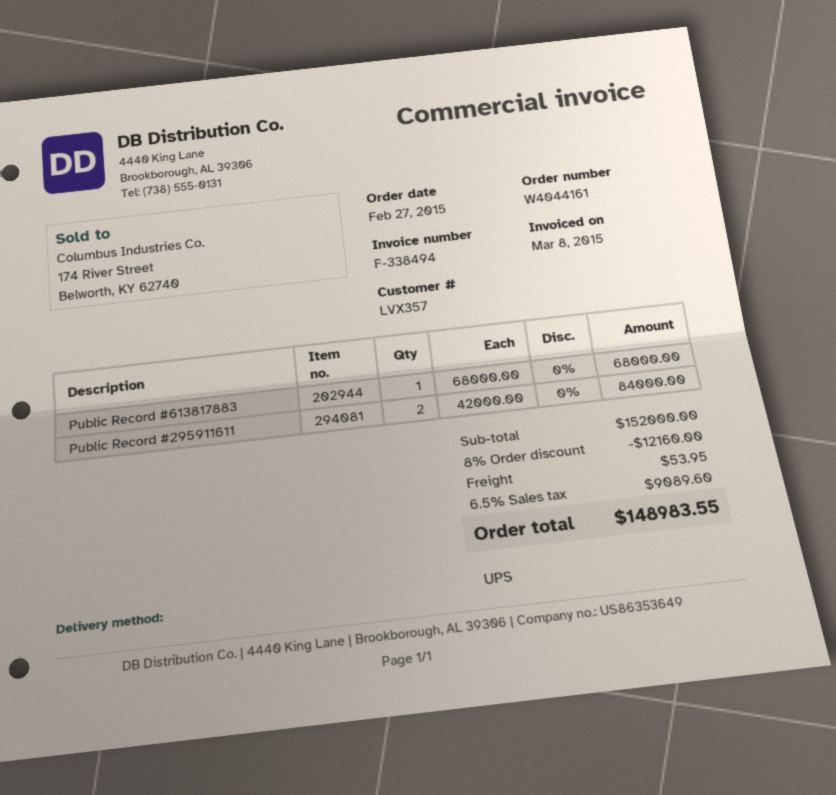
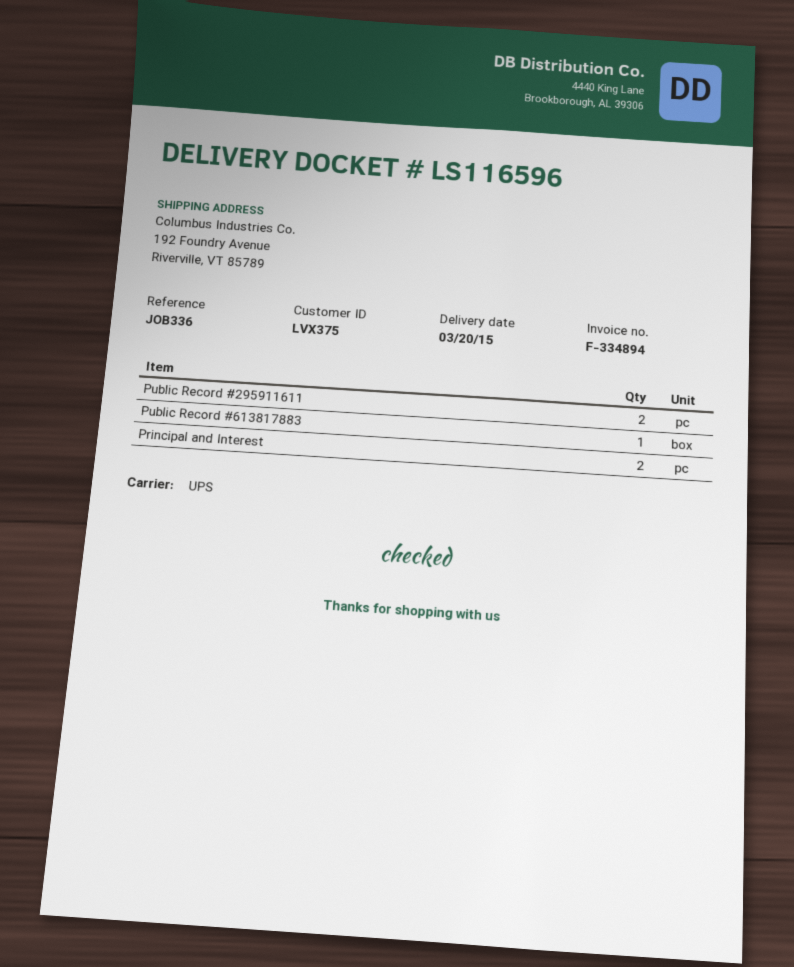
invoice number: F-338494 -> F-334894
customer number: LVX357 -> LVX375
Principal and Interest: none -> 2

